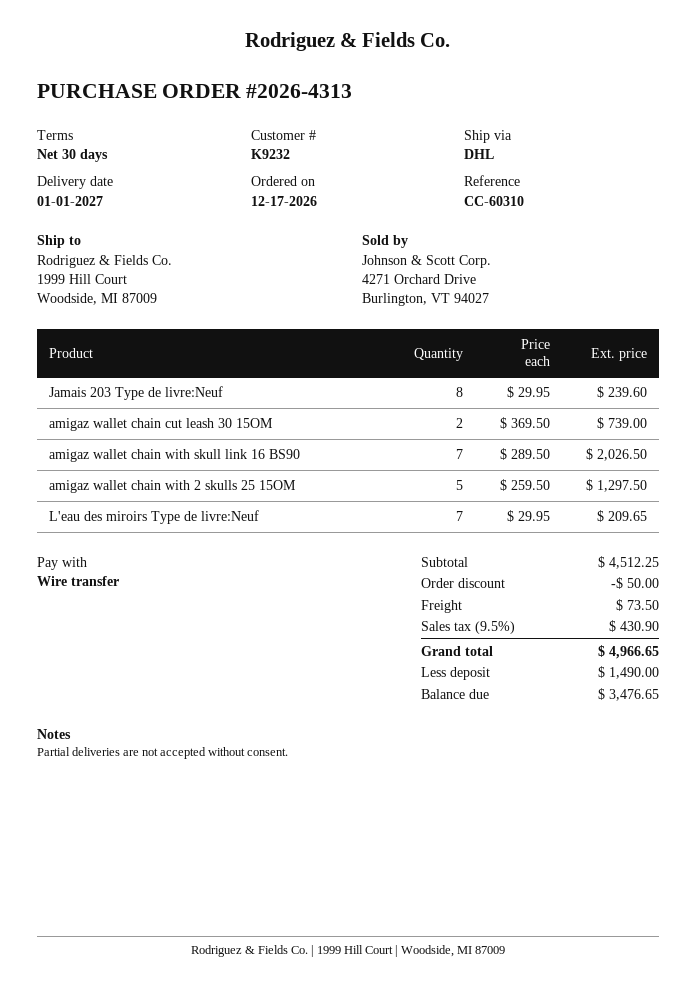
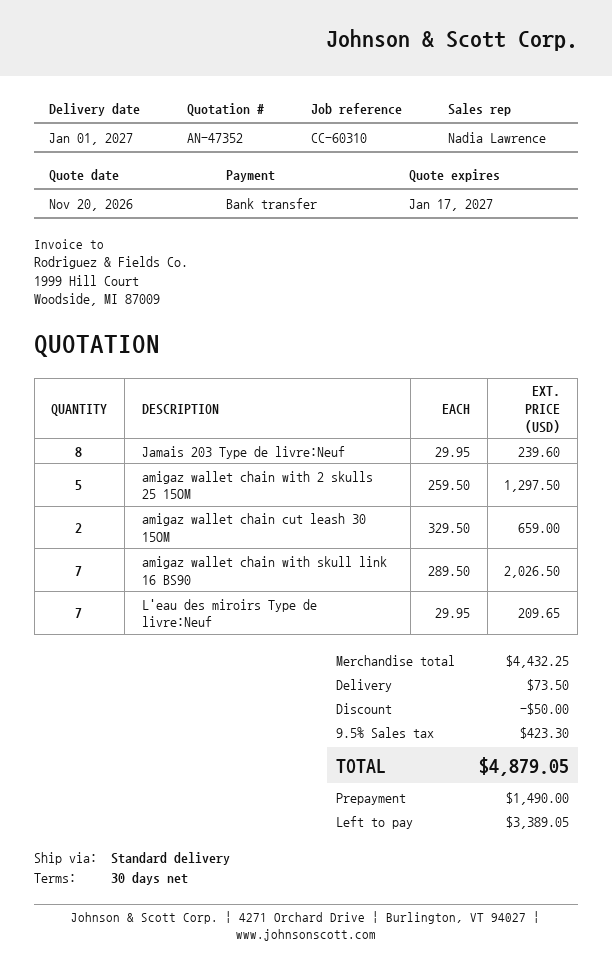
shipping method: DHL -> standard
amigaz wallet chain cut leash 30 15OM: 2 x 369.50 = 739.00 -> 2 x 329.50 = 659.00
subtotal: 4512.25 -> 4432.25
tax: 9.5% = 430.90 -> 9.5% = 423.30
total: 4966.65 -> 4879.05
balance: 3476.65 -> 3389.05

